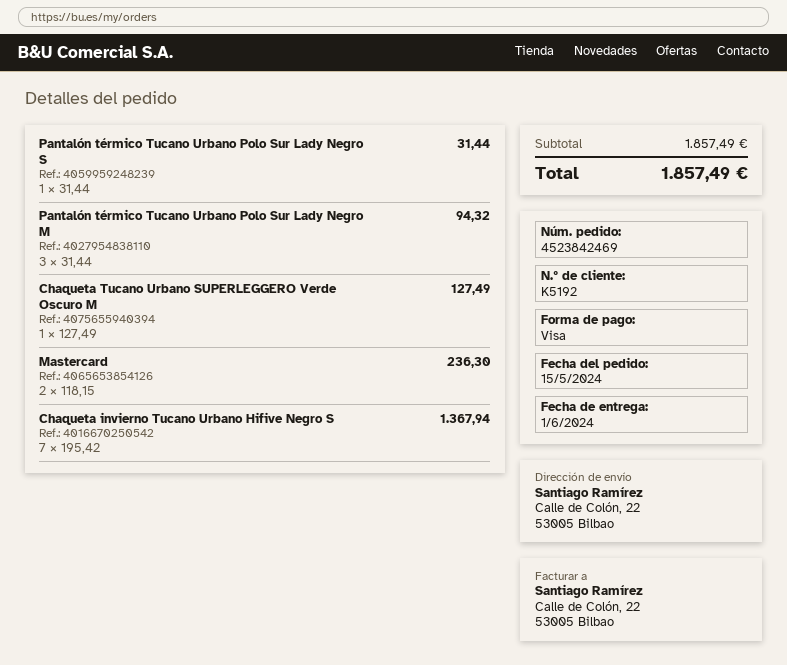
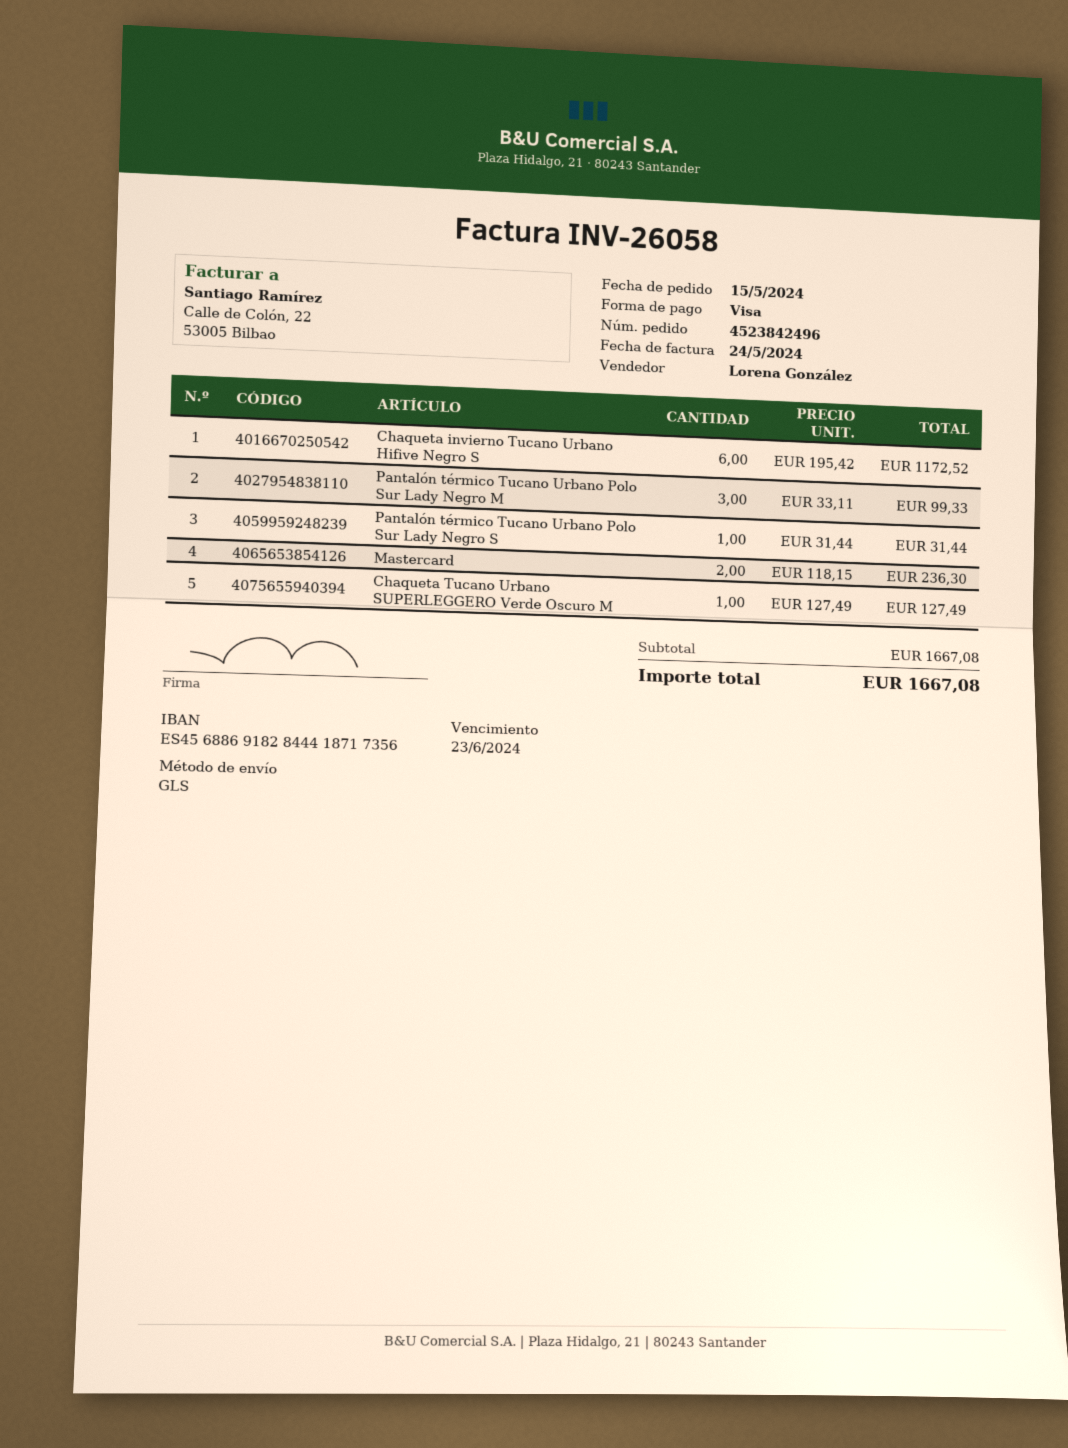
order number: 4523842469 -> 4523842496
Pantalón térmico Tucano Urbano Polo Sur Lady Negro M: 3 x 31.44 = 94.32 -> 3 x 33.11 = 99.33
Chaqueta invierno Tucano Urbano Hifive Negro S: 7 x 195.42 = 1367.94 -> 6 x 195.42 = 1172.52
subtotal: 1857.49 -> 1667.08
total: 1857.49 -> 1667.08

